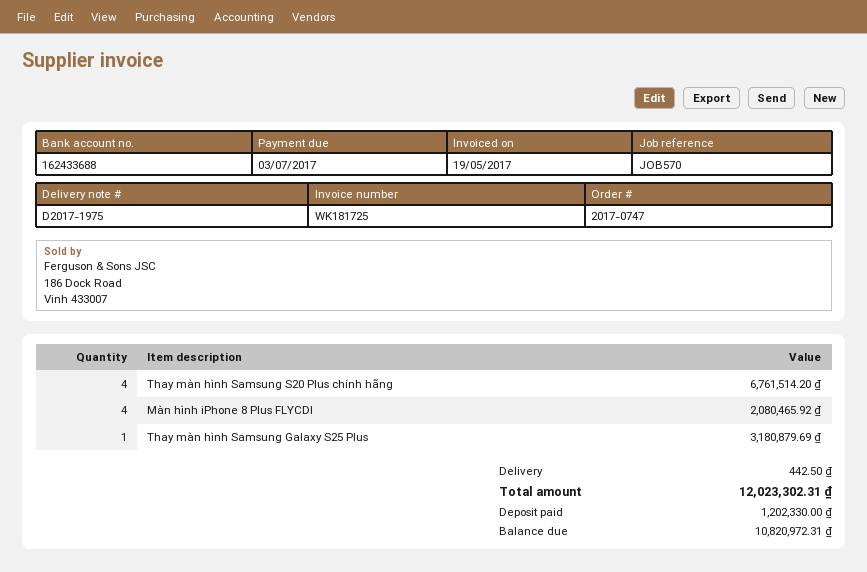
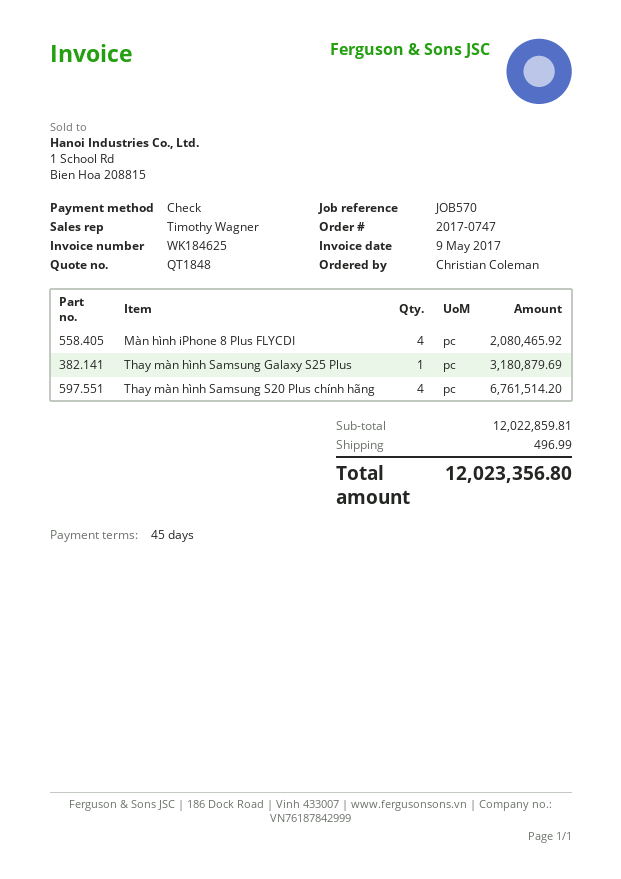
invoice number: WK181725 -> WK184625
invoice date: 2017-05-19 -> 2017-05-09
shipping: 442.50 -> 496.99
total: 12023302.31 -> 12023356.80

